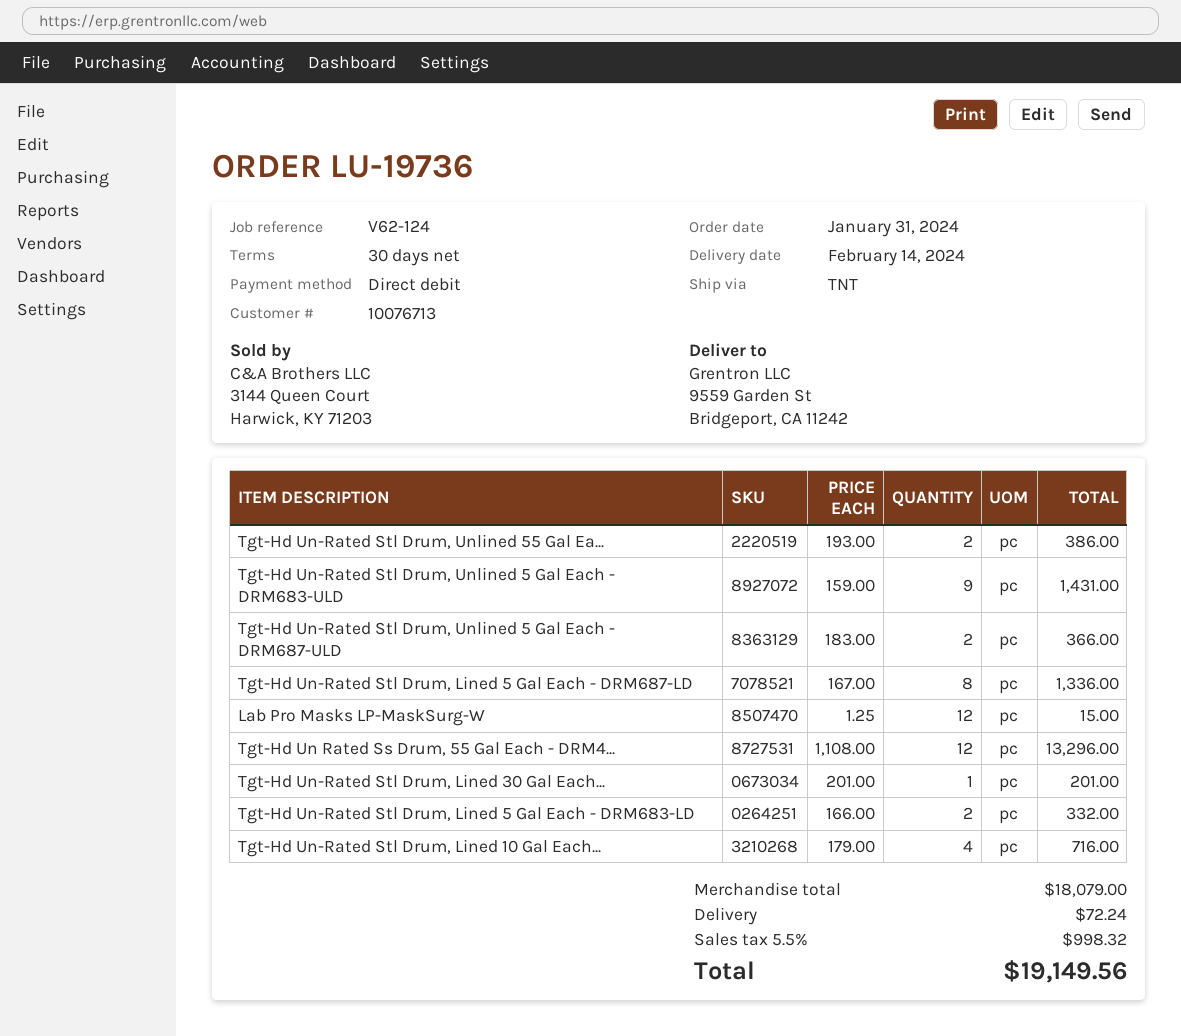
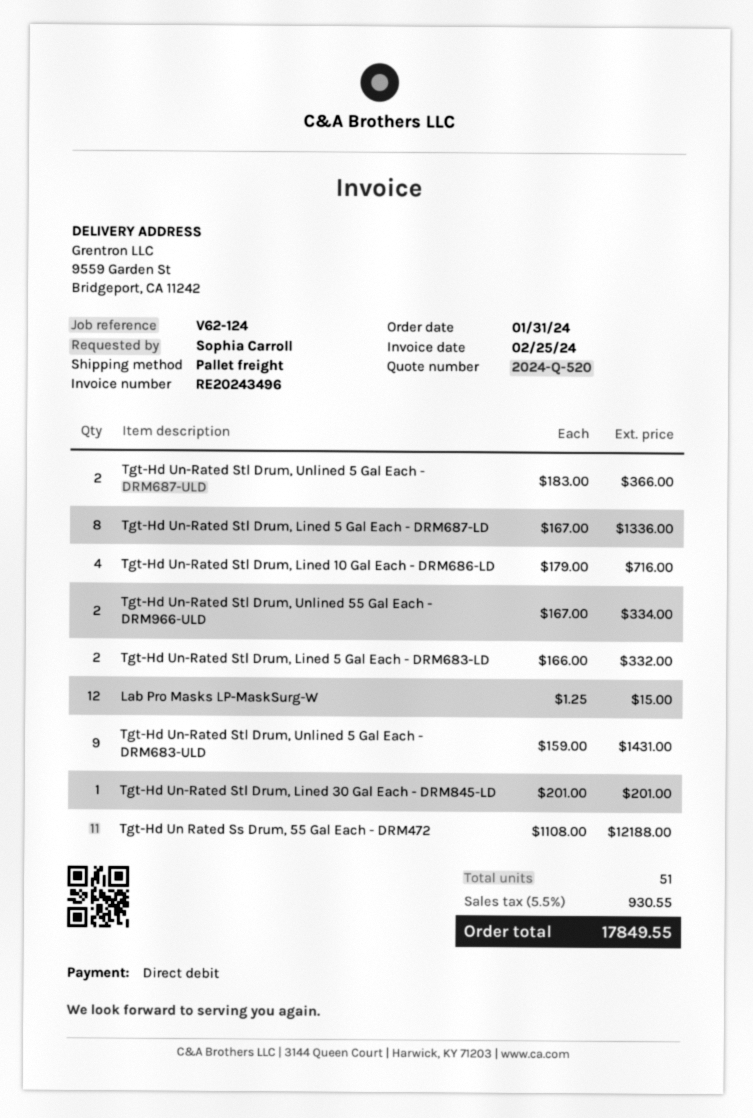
shipping method: TNT -> pallet freight
Tgt-Hd Un-Rated Stl Drum, Unlined 55 Gal Ea...: 2 x 193.00 = 386.00 -> 2 x 167.00 = 334.00
Tgt-Hd Un Rated Ss Drum, 55 Gal Each - DRM4...: 12 x 1108.00 = 13296.00 -> 11 x 1108.00 = 12188.00
shipping: 72.24 -> none
tax: 5.5% = 998.32 -> 5.5% = 930.55
total: 19149.56 -> 17849.55

